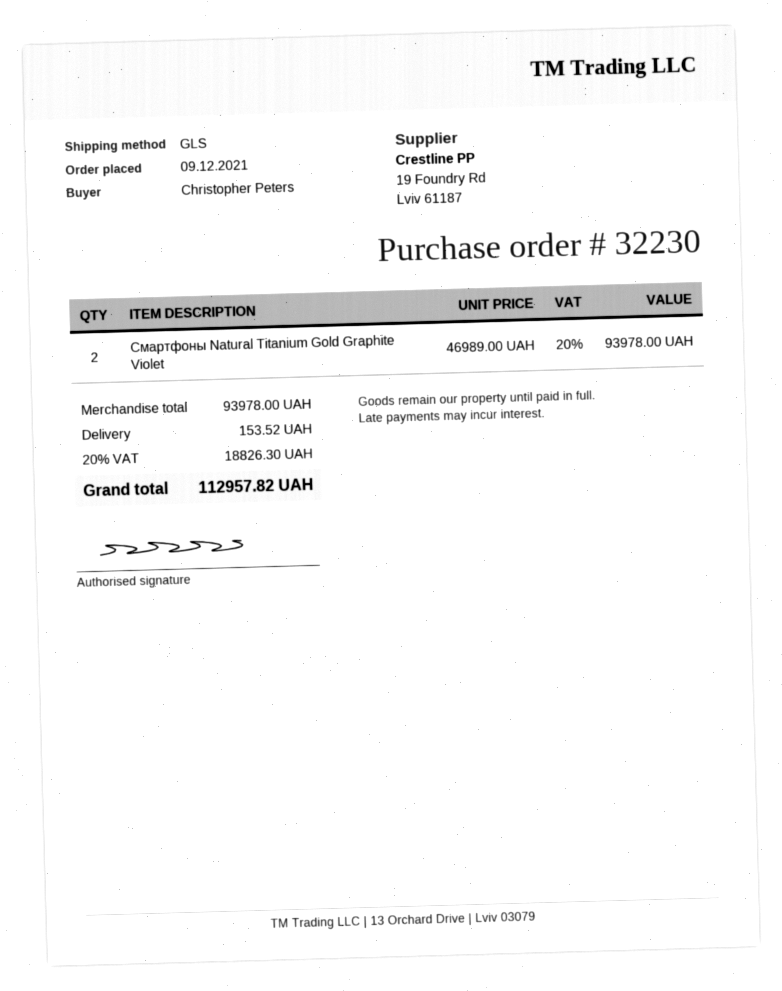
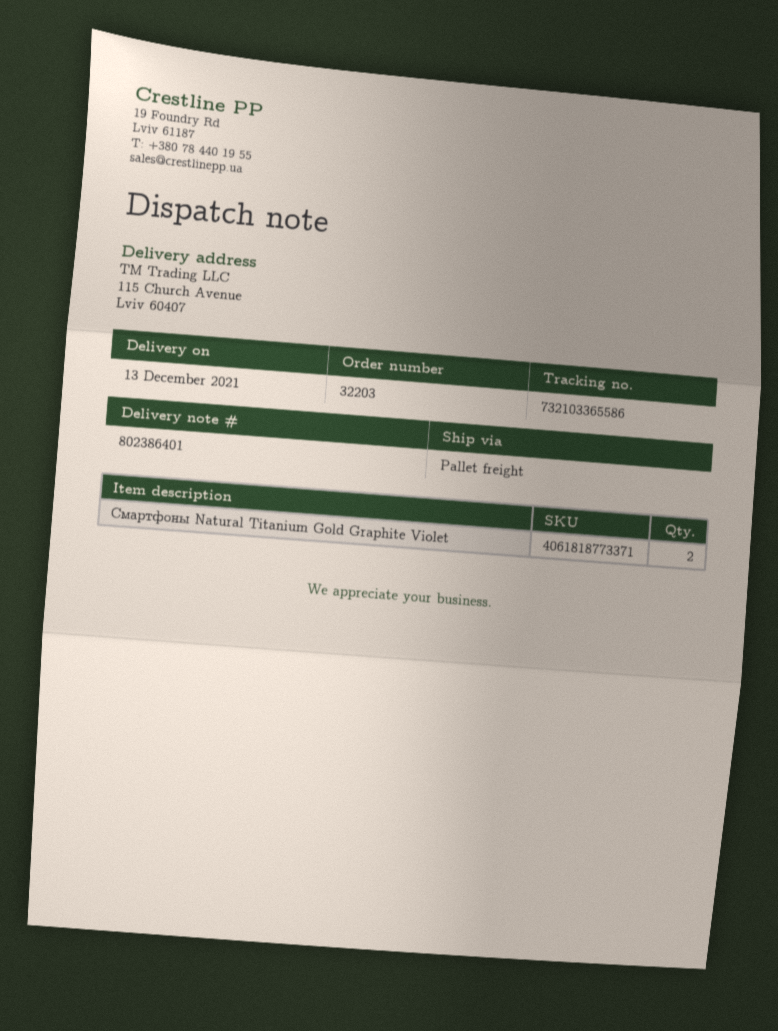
order number: 32230 -> 32203
shipping method: GLS -> pallet freight

